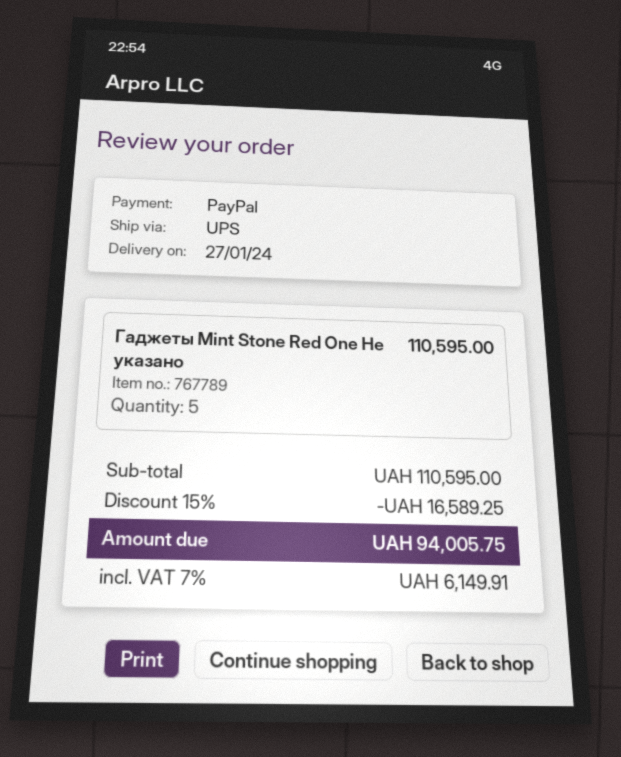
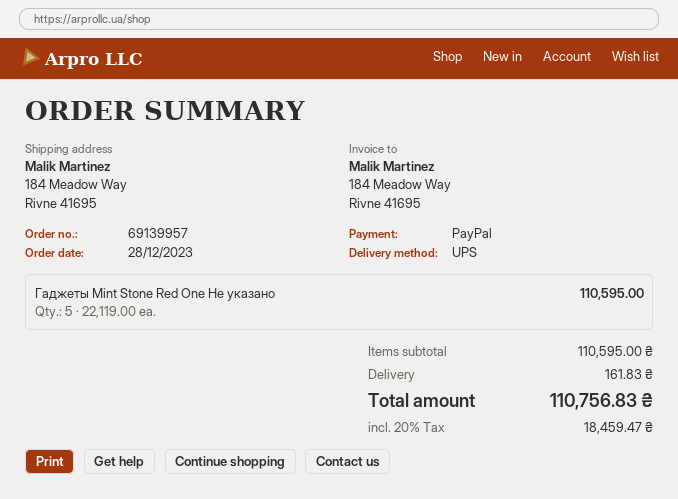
discount: 15% = 16589.25 -> none
shipping: none -> 161.83
tax: 7% = 6149.91 -> 20% = 18459.47
total: 94005.75 -> 110756.83

